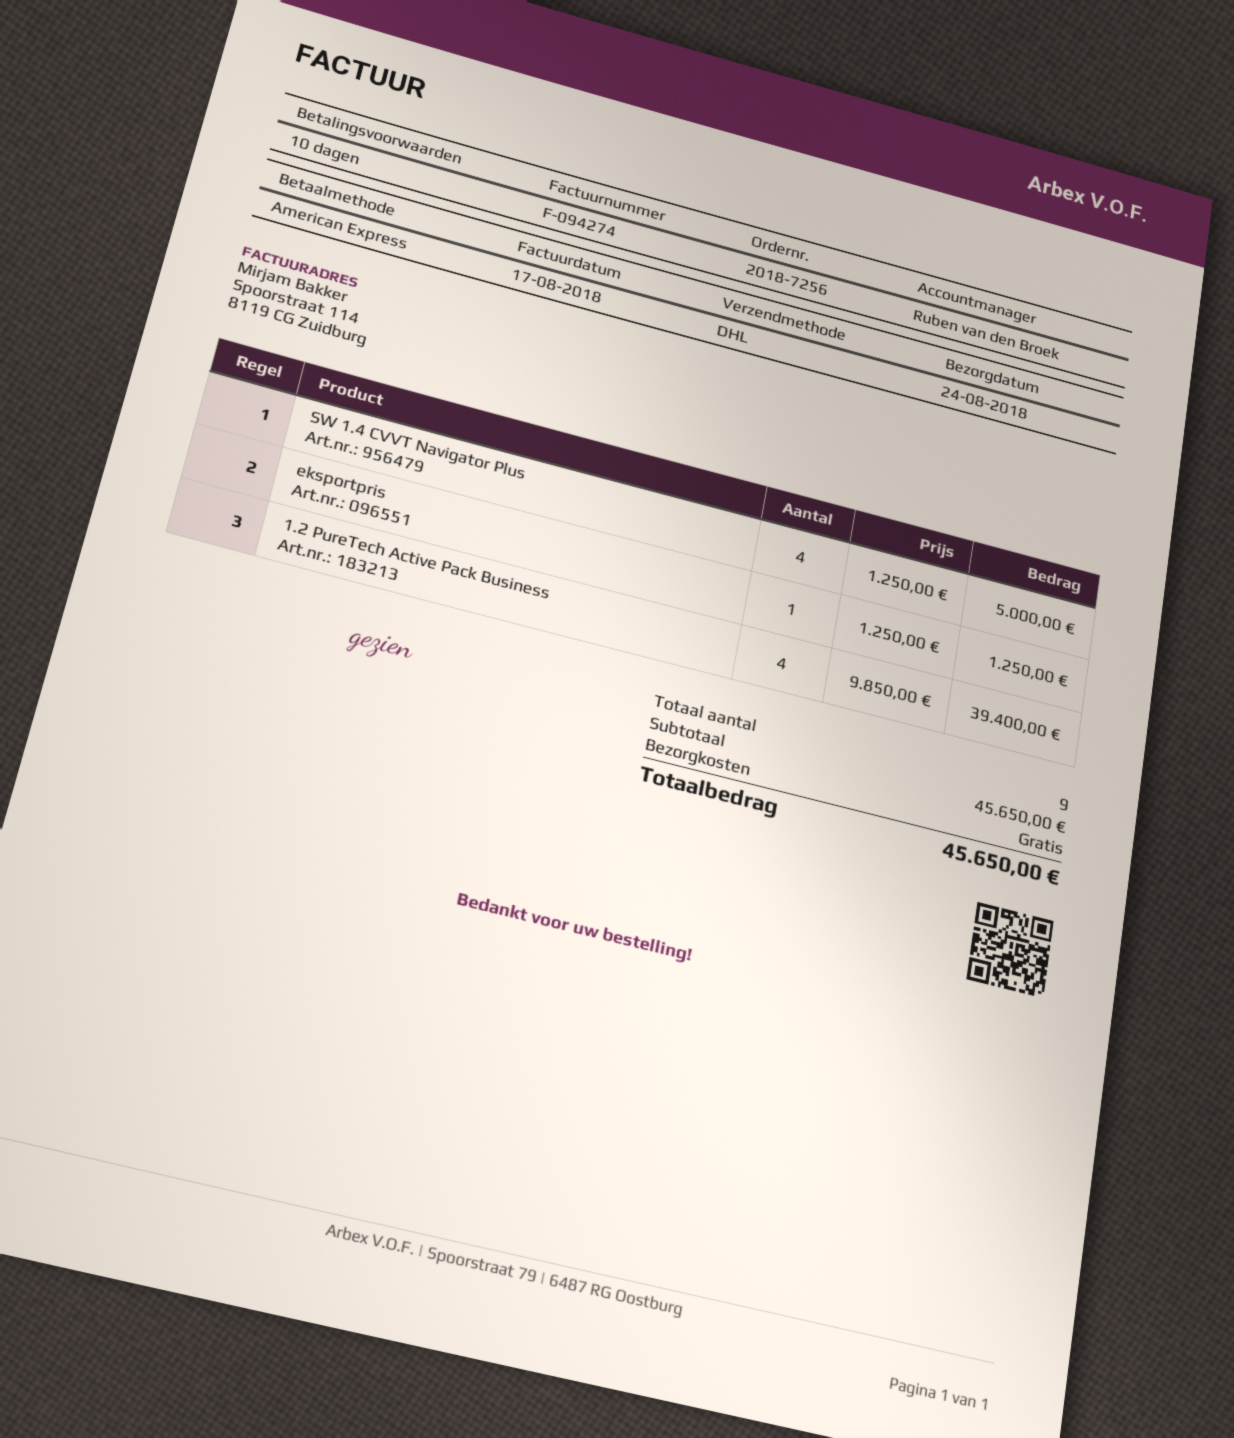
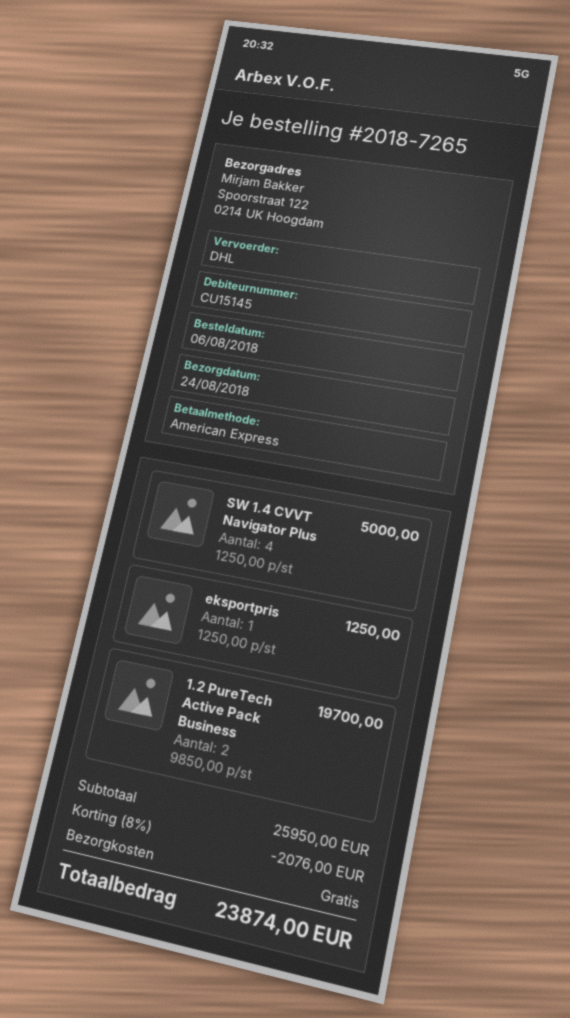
order number: 2018-7256 -> 2018-7265
1.2 PureTech Active Pack Business: 4 x 9850.00 = 39400.00 -> 2 x 9850.00 = 19700.00
subtotal: 45650.00 -> 25950.00
discount: none -> 8% = 2076.00
total: 45650.00 -> 23874.00

